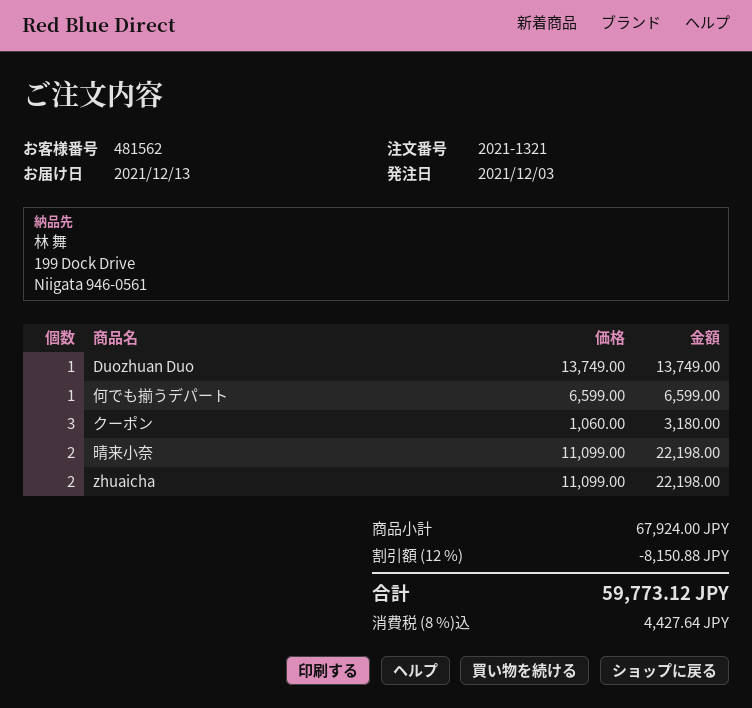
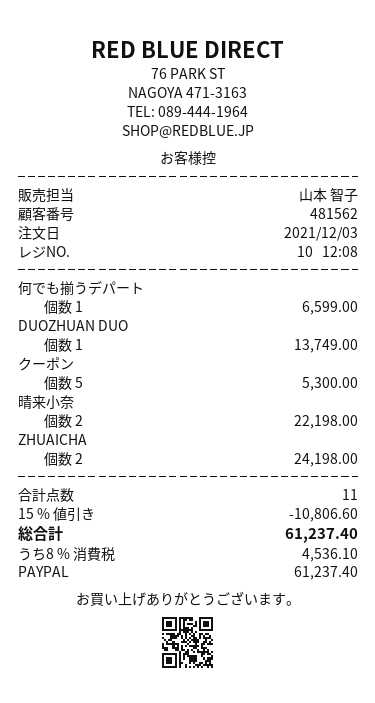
クーポン: 3 for 3180.00 -> 5 for 5300.00
zhuaicha: 2 for 22198.00 -> 2 for 24198.00
discount: 12% = 8150.88 -> 15% = 10806.60
tax: 8% = 4427.64 -> 8% = 4536.10
total: 59773.12 -> 61237.40

